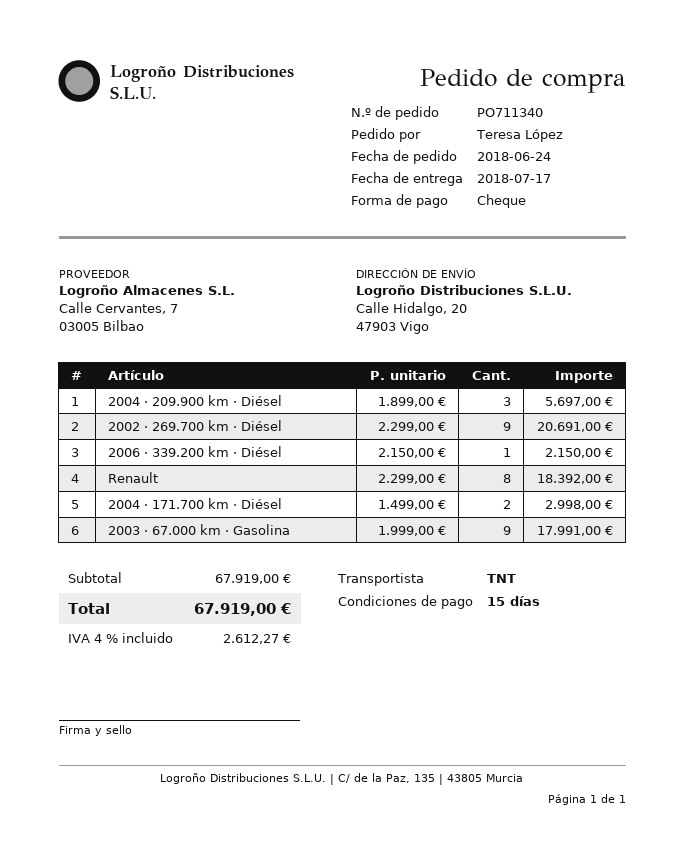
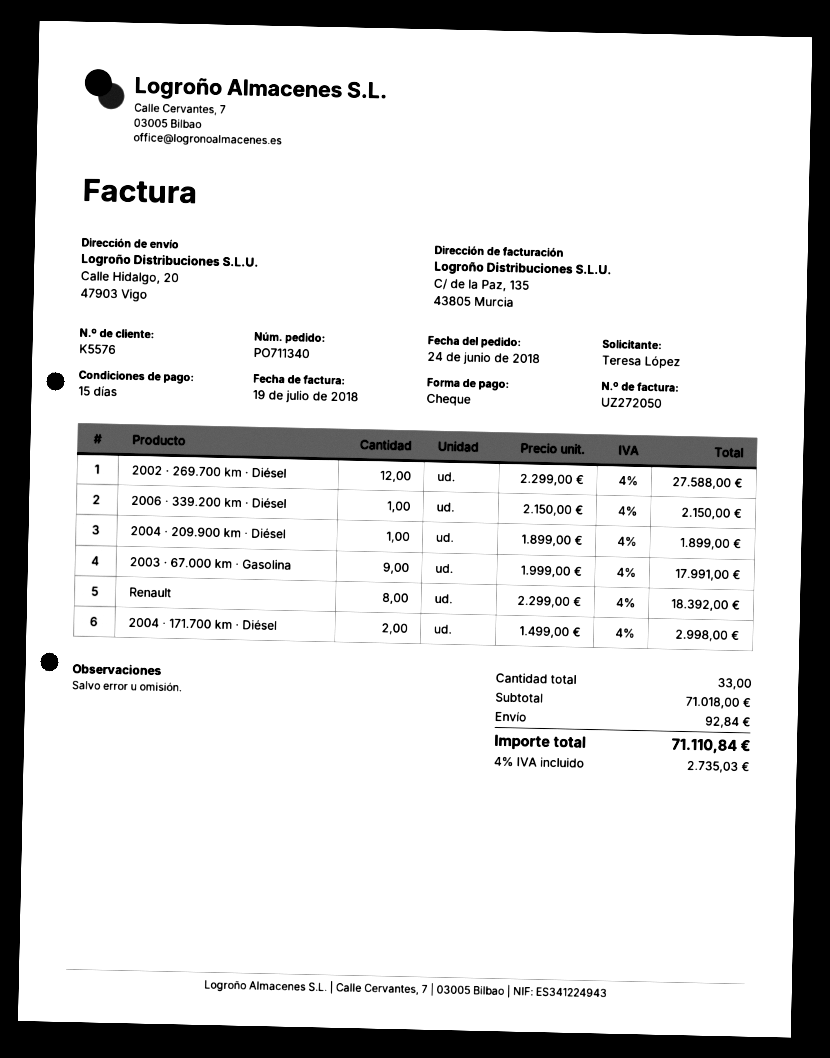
2004 · 209.900 km · Diésel: 3 x 1899.00 = 5697.00 -> 1 x 1899.00 = 1899.00
2002 · 269.700 km · Diésel: 9 x 2299.00 = 20691.00 -> 12 x 2299.00 = 27588.00
subtotal: 67919.00 -> 71018.00
shipping: none -> 92.84
tax: 4% = 2612.27 -> 4% = 2735.03
total: 67919.00 -> 71110.84

